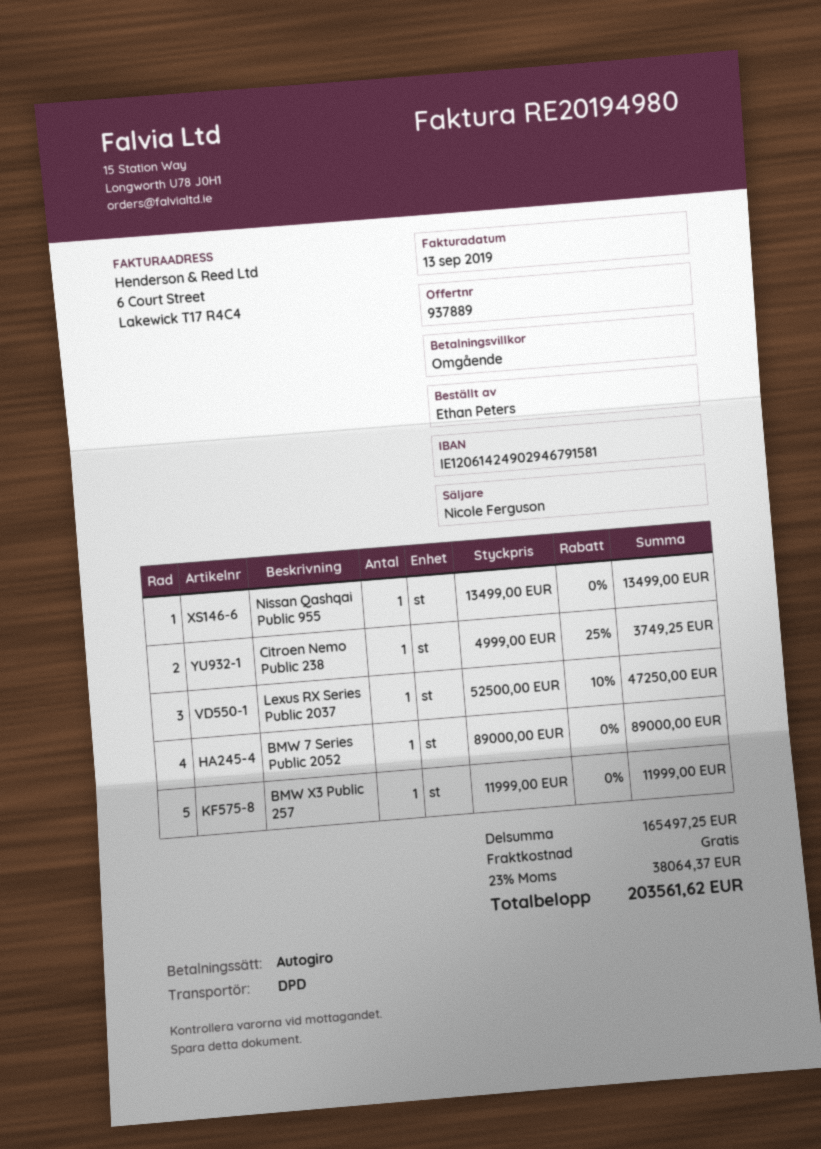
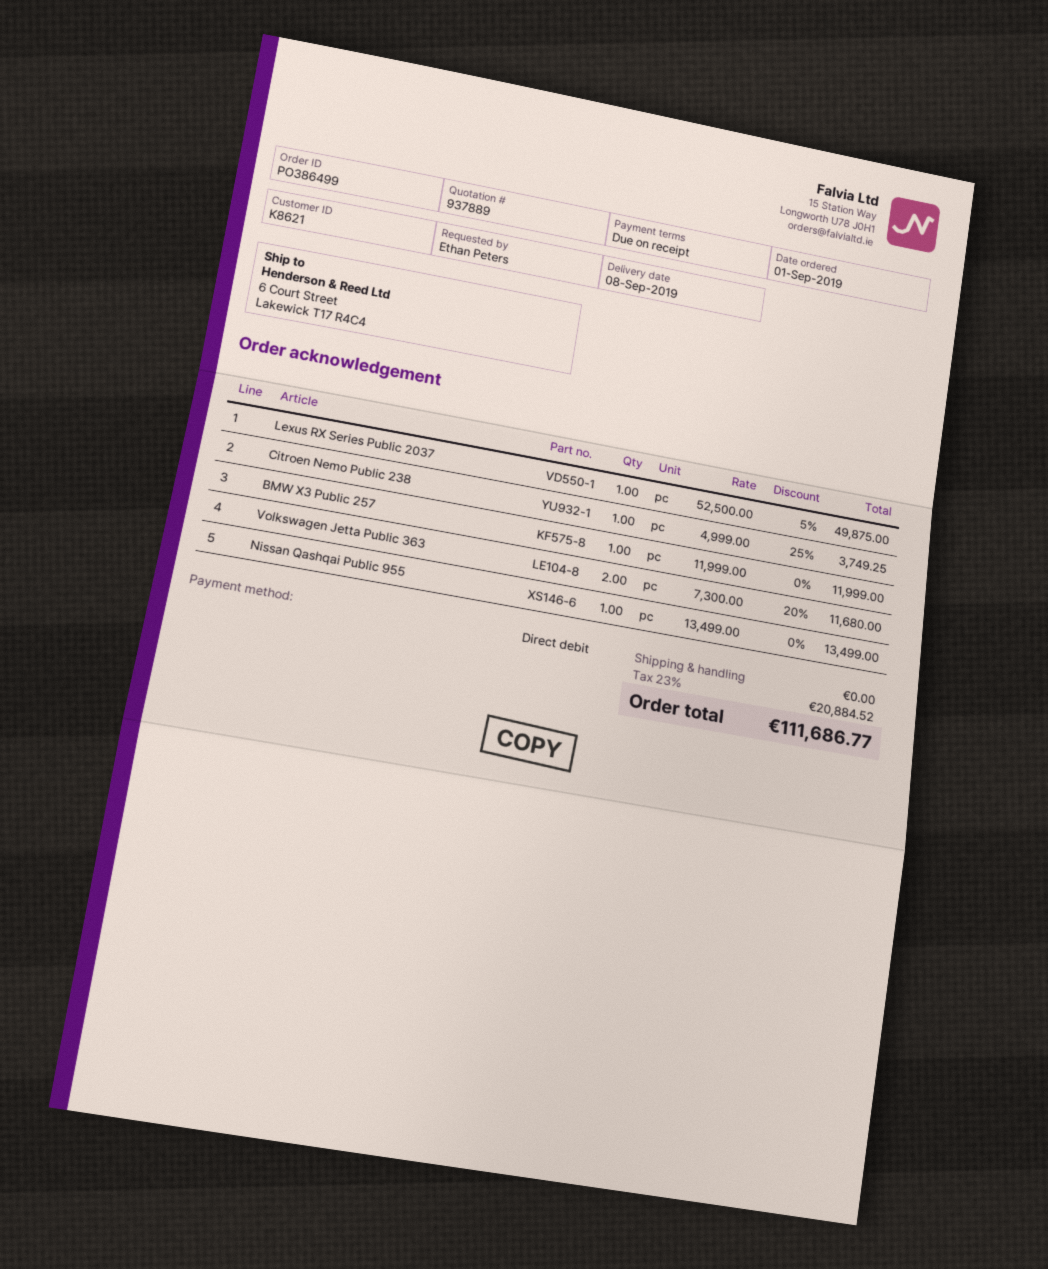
Lexus RX Series Public 2037: 1 x 52500.00 - 10% = 47250.00 -> 1 x 52500.00 - 5% = 49875.00
BMW 7 Series Public 2052: 1 x 89000.00 = 89000.00 -> none
Volkswagen Jetta Public 363: none -> 2 x 7300.00 - 20% = 11680.00
tax: 23% = 38064.37 -> 23% = 20884.52
total: 203561.62 -> 111686.77

